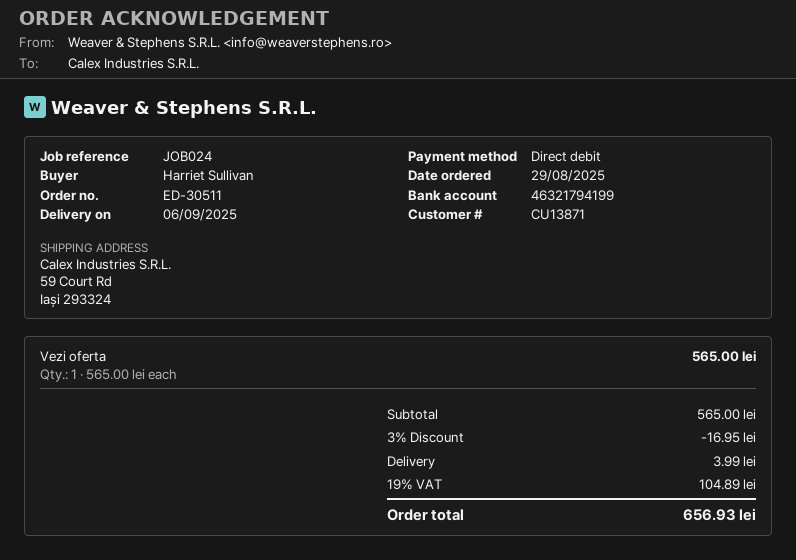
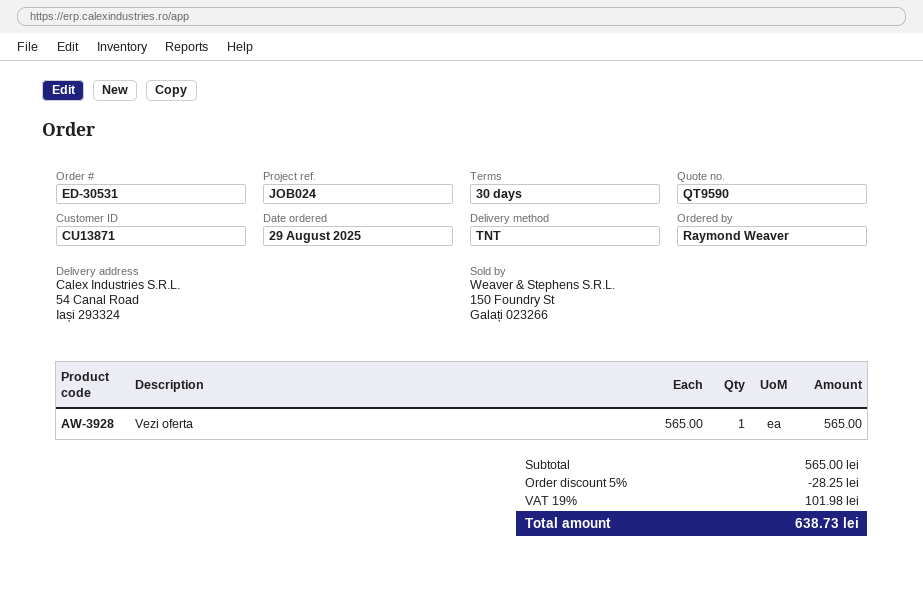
order number: ED-30511 -> ED-30531
ordered by: Harriet Sullivan -> Raymond Weaver
ship to: 59 Court Rd, Iași 293324 -> 54 Canal Road, Iași 293324
discount: 3% = 16.95 -> 5% = 28.25
shipping: 3.99 -> none
tax: 19% = 104.89 -> 19% = 101.98
total: 656.93 -> 638.73

